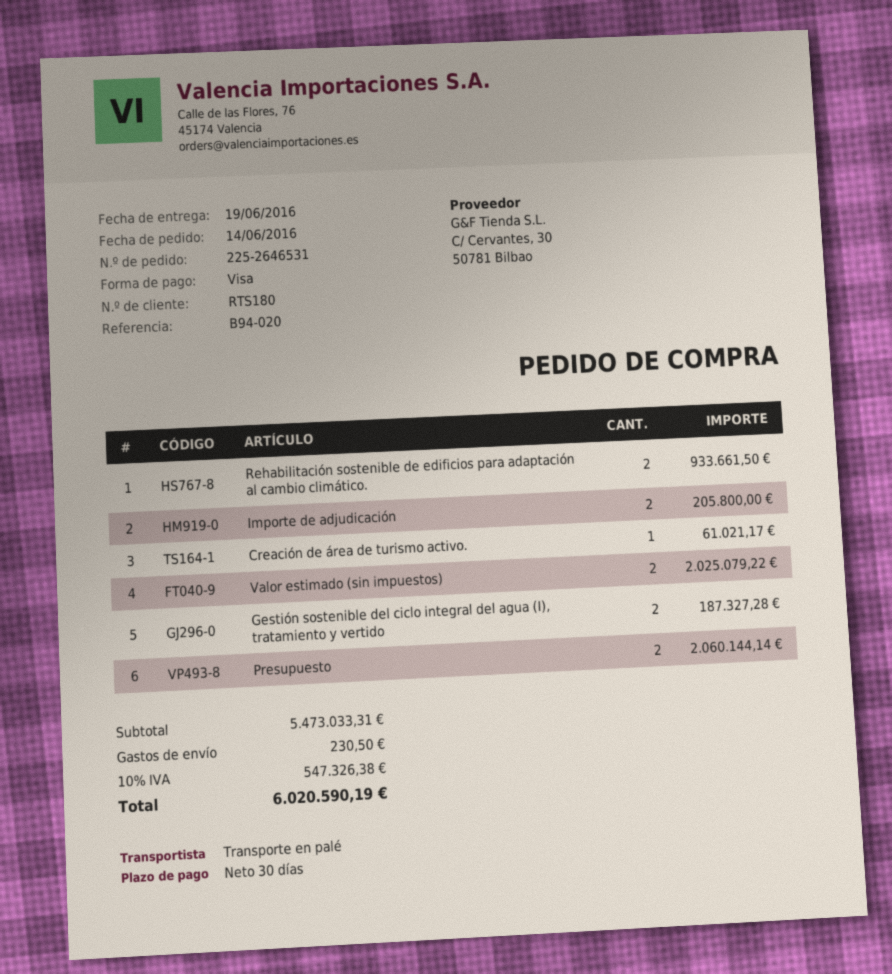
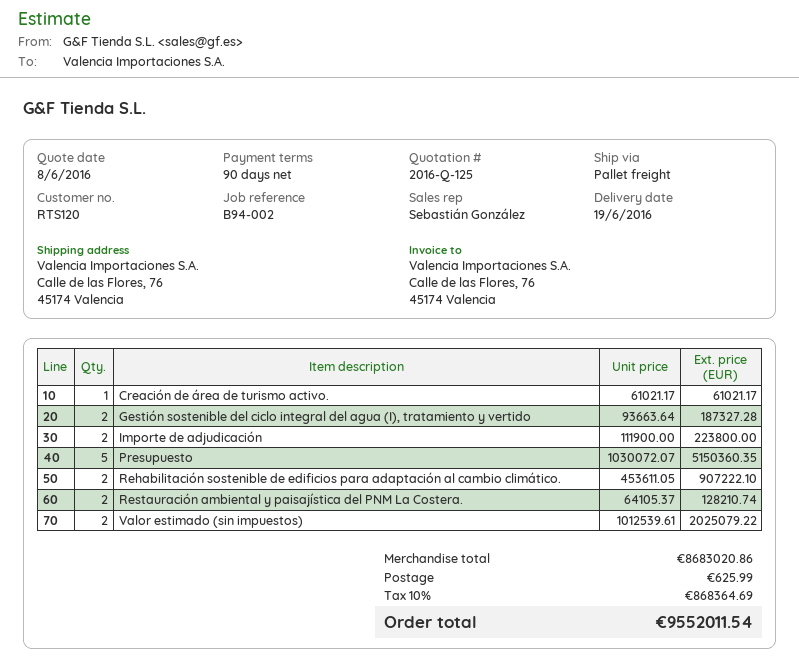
payment terms: 30 days -> 90 days
customer number: RTS180 -> RTS120
reference: B94-020 -> B94-002
Rehabilitación sostenible de edificios para adaptación al cambio climático.: 2 for 933661.50 -> 2 for 907222.10
Importe de adjudicación: 2 for 205800.00 -> 2 for 223800.00
Presupuesto: 2 for 2060144.14 -> 5 for 5150360.35
Restauración ambiental y paisajística del PNM La Costera.: none -> 2 for 128210.74
subtotal: 5473033.31 -> 8683020.86
shipping: 230.50 -> 625.99
tax: 10% = 547326.38 -> 10% = 868364.69
total: 6020590.19 -> 9552011.54

